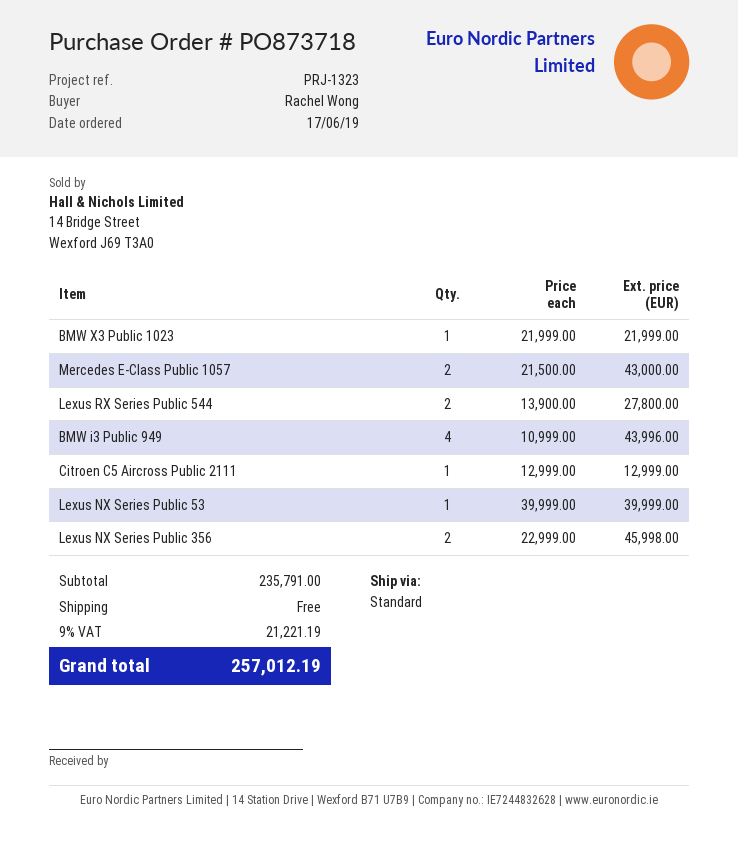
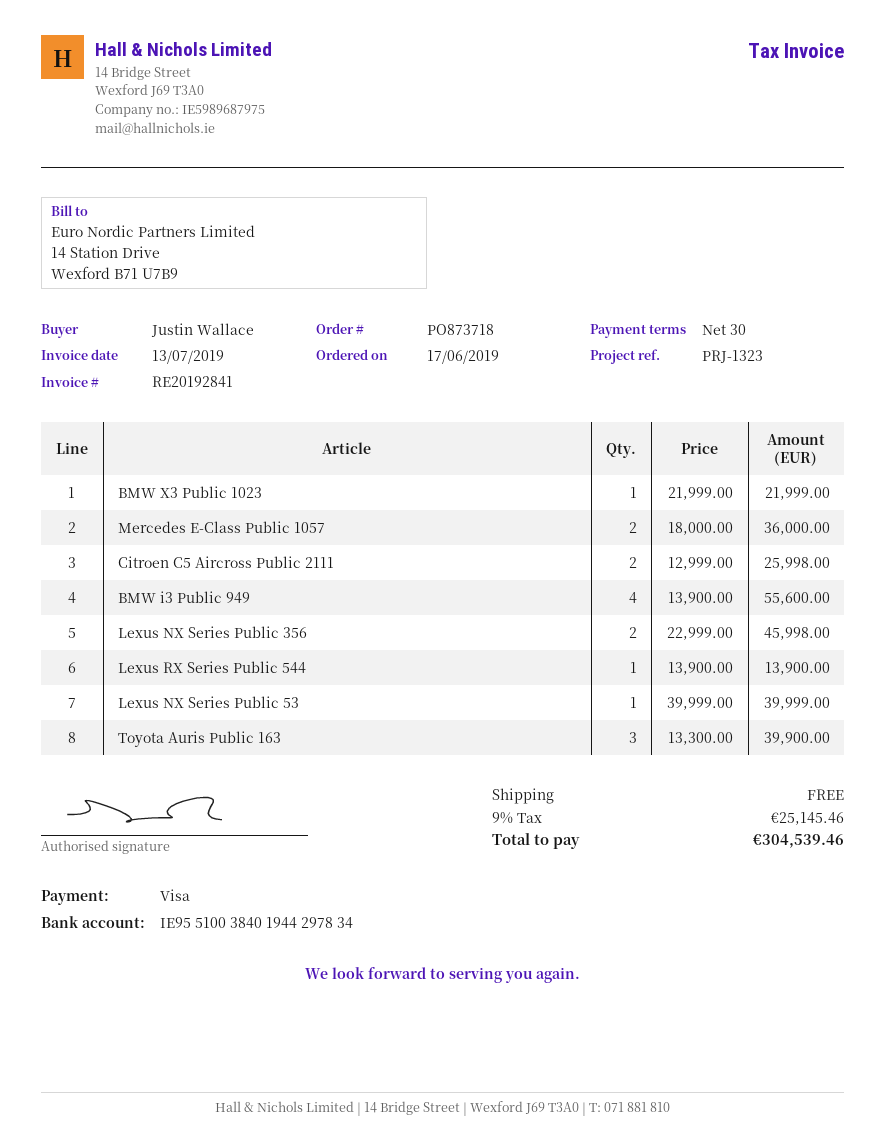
ordered by: Rachel Wong -> Justin Wallace
Mercedes E-Class Public 1057: 2 x 21500.00 = 43000.00 -> 2 x 18000.00 = 36000.00
Lexus RX Series Public 544: 2 x 13900.00 = 27800.00 -> 1 x 13900.00 = 13900.00
BMW i3 Public 949: 4 x 10999.00 = 43996.00 -> 4 x 13900.00 = 55600.00
Citroen C5 Aircross Public 2111: 1 x 12999.00 = 12999.00 -> 2 x 12999.00 = 25998.00
Toyota Auris Public 163: none -> 3 x 13300.00 = 39900.00
tax: 9% = 21221.19 -> 9% = 25145.46
total: 257012.19 -> 304539.46

